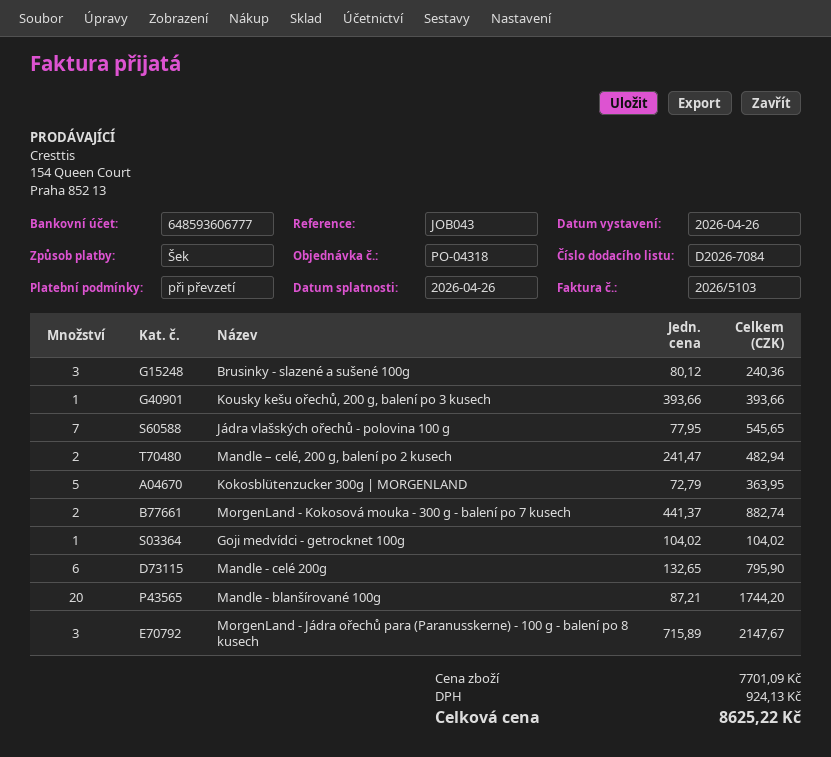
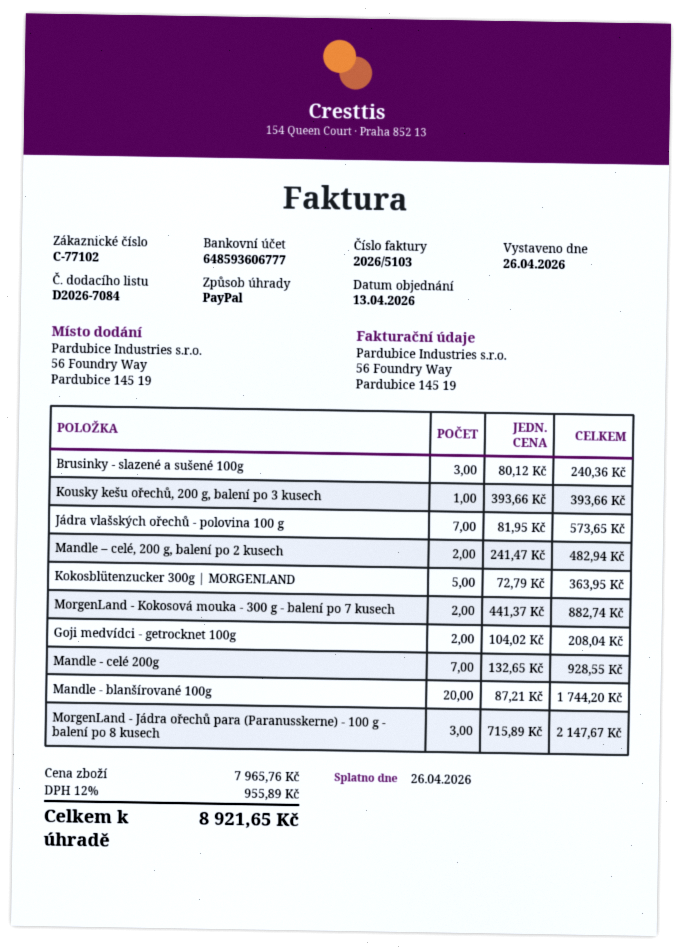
payment method: cheque -> PayPal
Jádra vlašských ořechů - polovina 100 g: 7 x 77.95 = 545.65 -> 7 x 81.95 = 573.65
Goji medvídci - getrocknet 100g: 1 x 104.02 = 104.02 -> 2 x 104.02 = 208.04
Mandle - celé 200g: 6 x 132.65 = 795.90 -> 7 x 132.65 = 928.55
subtotal: 7701.09 -> 7965.76
tax: 924.13 -> 955.89
total: 8625.22 -> 8921.65

